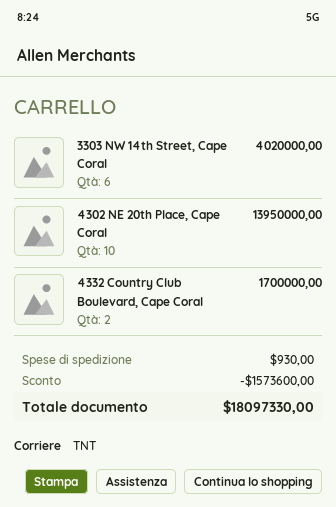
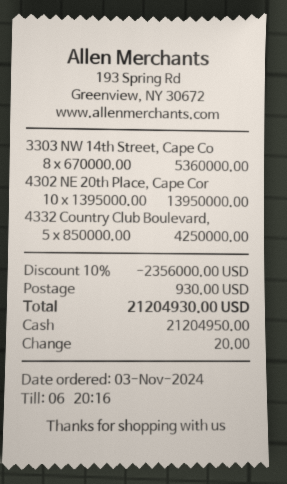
3303 NW 14th Street, Cape Coral: 6 for 4020000.00 -> 8 for 5360000.00
4332 Country Club Boulevard, Cape Coral: 2 for 1700000.00 -> 5 for 4250000.00
discount: 1573600.00 -> 2356000.00
total: 18097330.00 -> 21204930.00

